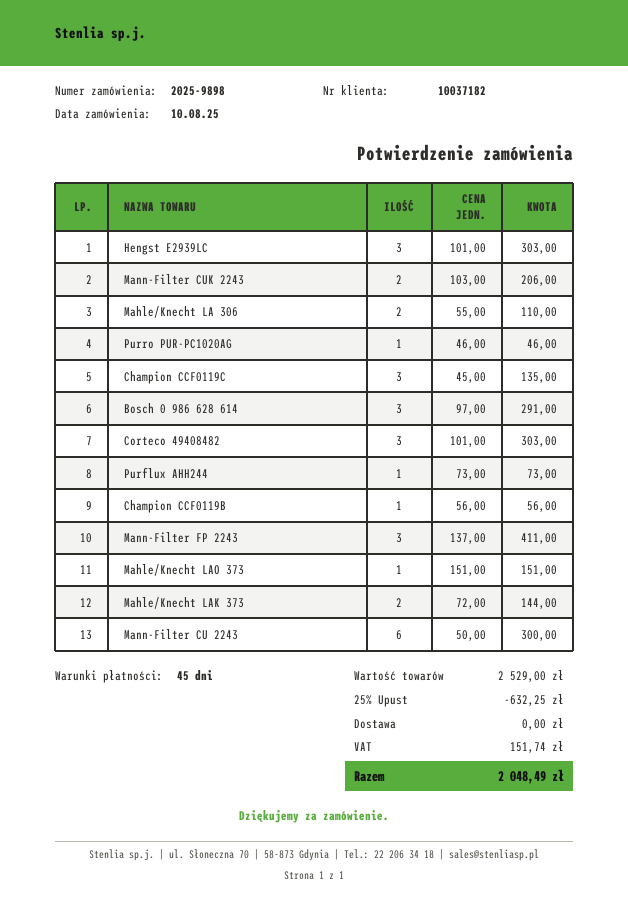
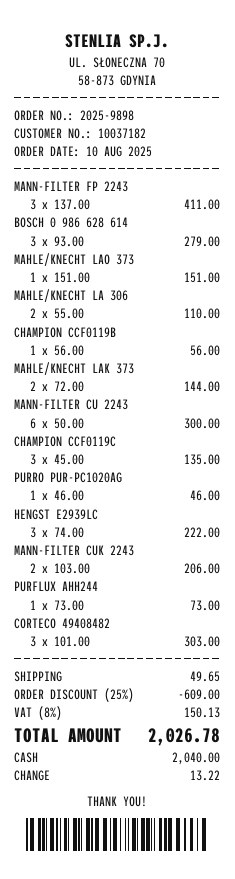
Hengst E2939LC: 3 x 101.00 = 303.00 -> 3 x 74.00 = 222.00
Bosch 0 986 628 614: 3 x 97.00 = 291.00 -> 3 x 93.00 = 279.00
discount: 25% = 632.25 -> 25% = 609.00
shipping: 0.00 -> 49.65
tax: 151.74 -> 150.13
total: 2048.49 -> 2026.78

